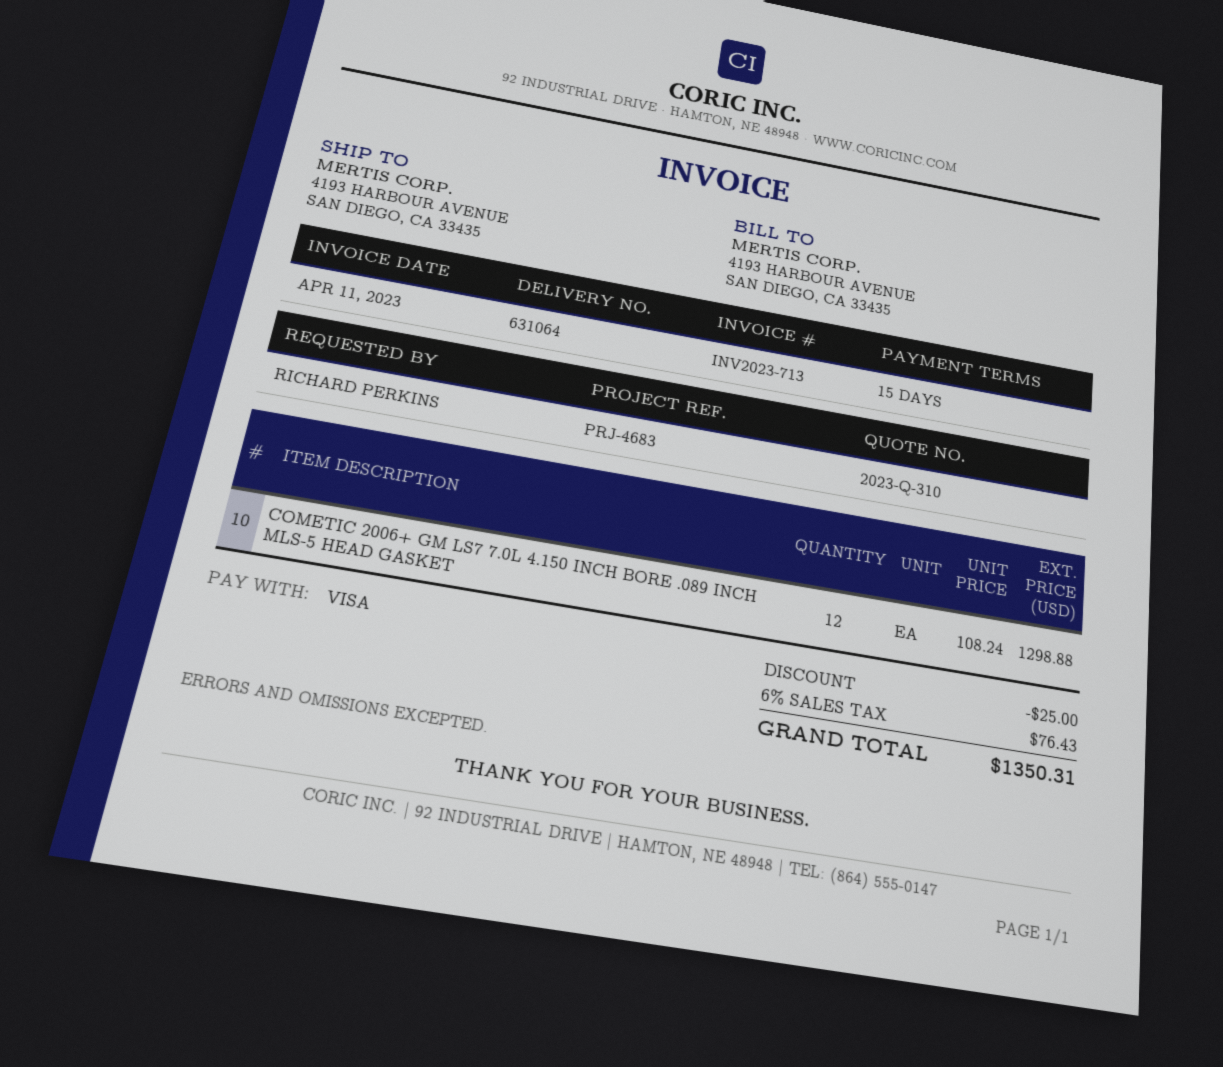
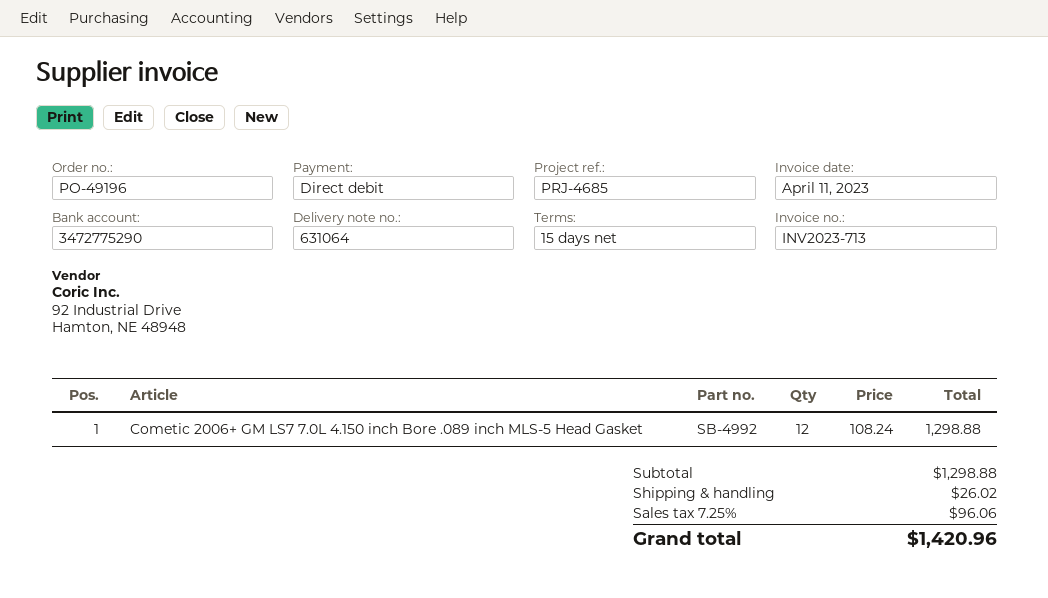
reference: PRJ-4683 -> PRJ-4685
payment method: Visa -> direct debit
discount: 25.00 -> none
shipping: none -> 26.02
tax: 6% = 76.43 -> 7.25% = 96.06
total: 1350.31 -> 1420.96

